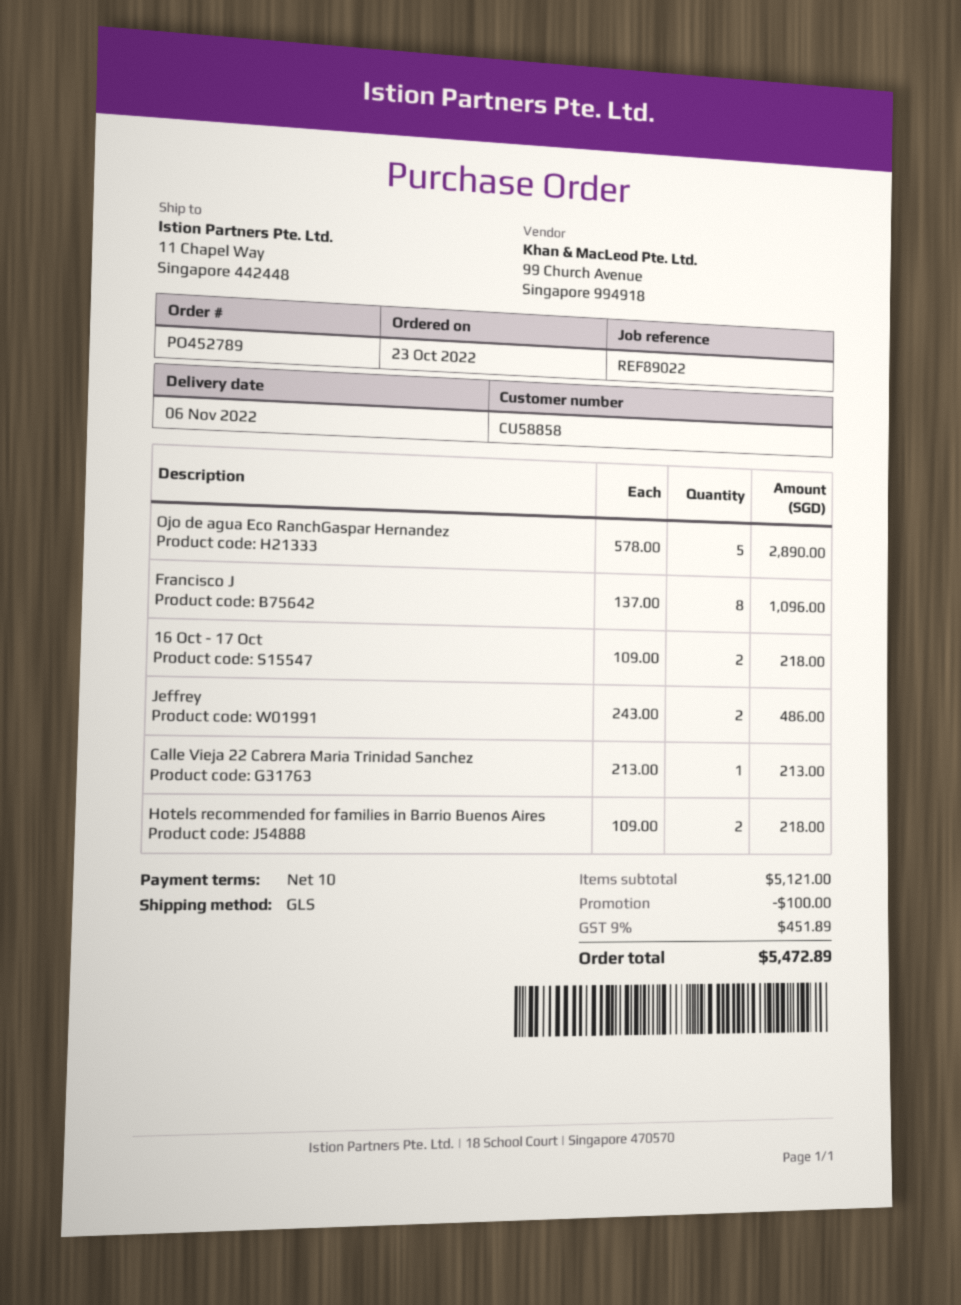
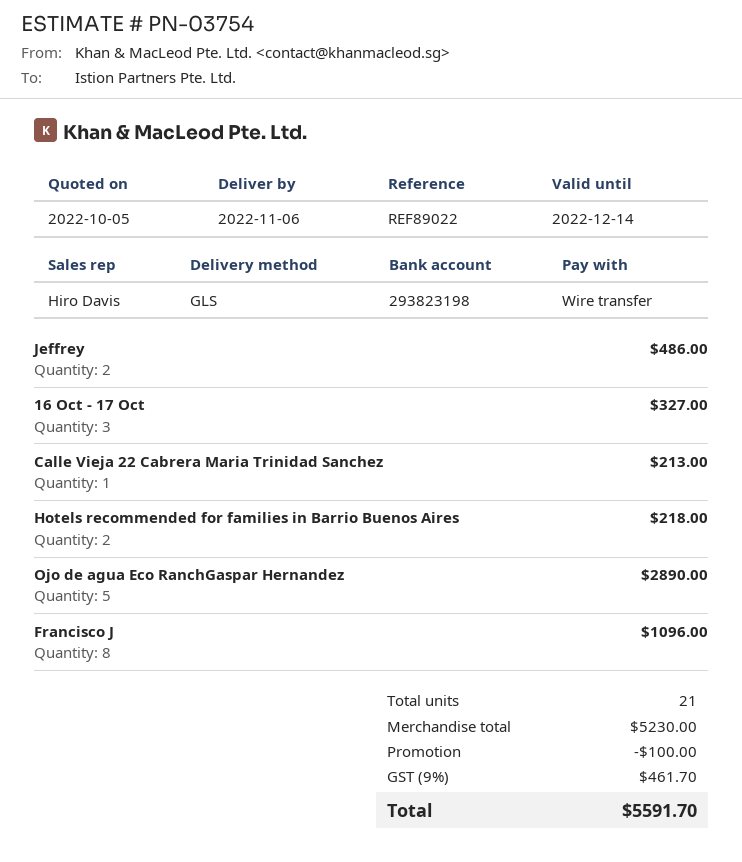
16 Oct - 17 Oct: 2 for 218.00 -> 3 for 327.00
subtotal: 5121.00 -> 5230.00
tax: 9% = 451.89 -> 9% = 461.70
total: 5472.89 -> 5591.70

